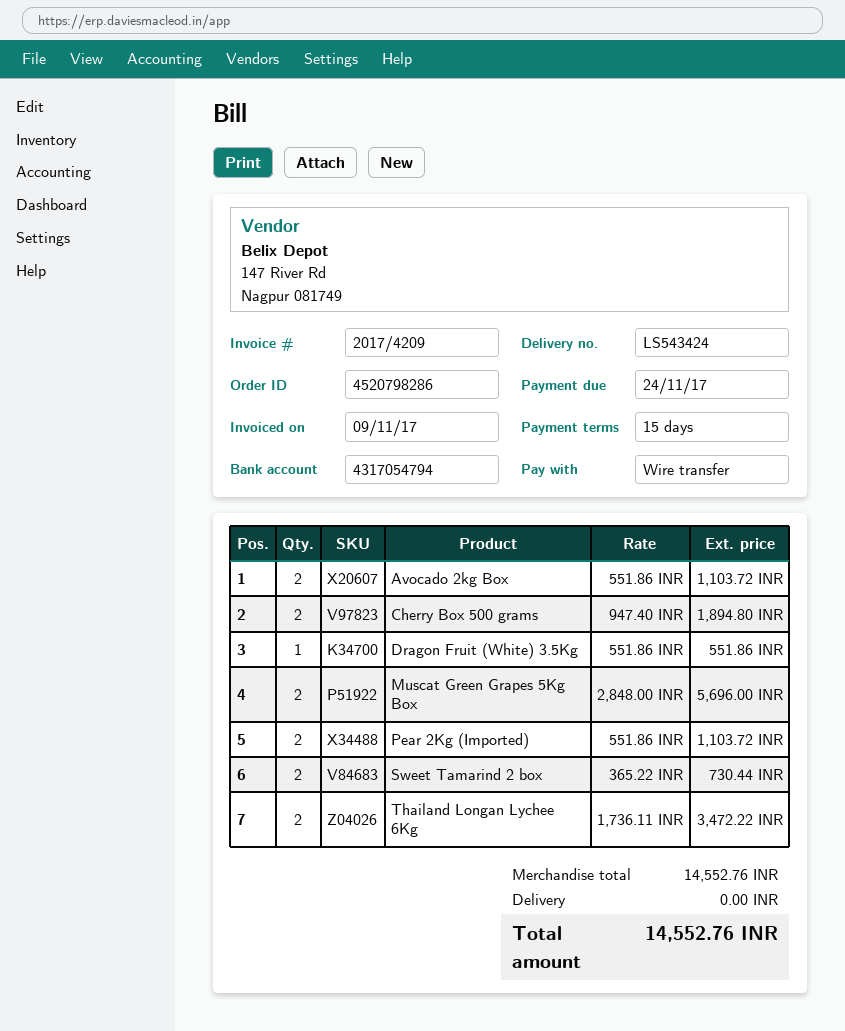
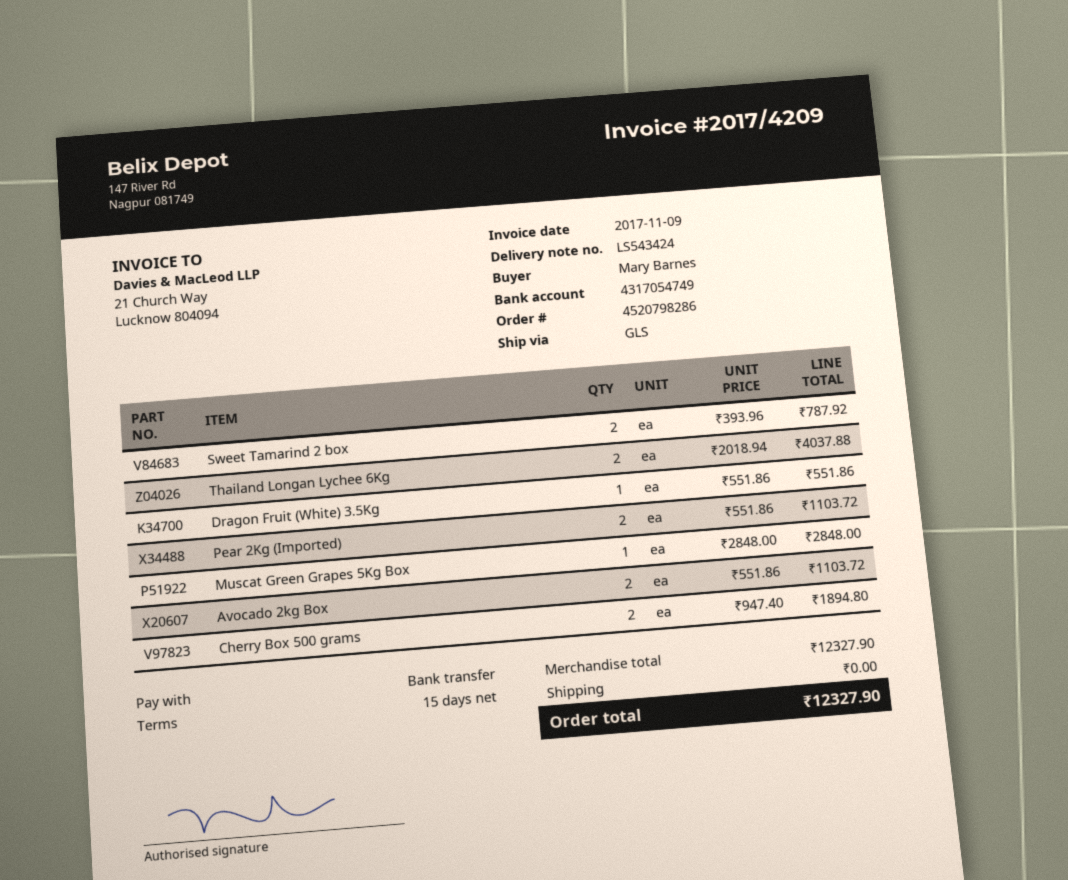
bank account: 4317054794 -> 4317054749
Muscat Green Grapes 5Kg Box: 2 x 2848.00 = 5696.00 -> 1 x 2848.00 = 2848.00
Sweet Tamarind 2 box: 2 x 365.22 = 730.44 -> 2 x 393.96 = 787.92
Thailand Longan Lychee 6Kg: 2 x 1736.11 = 3472.22 -> 2 x 2018.94 = 4037.88
subtotal: 14552.76 -> 12327.90
total: 14552.76 -> 12327.90

